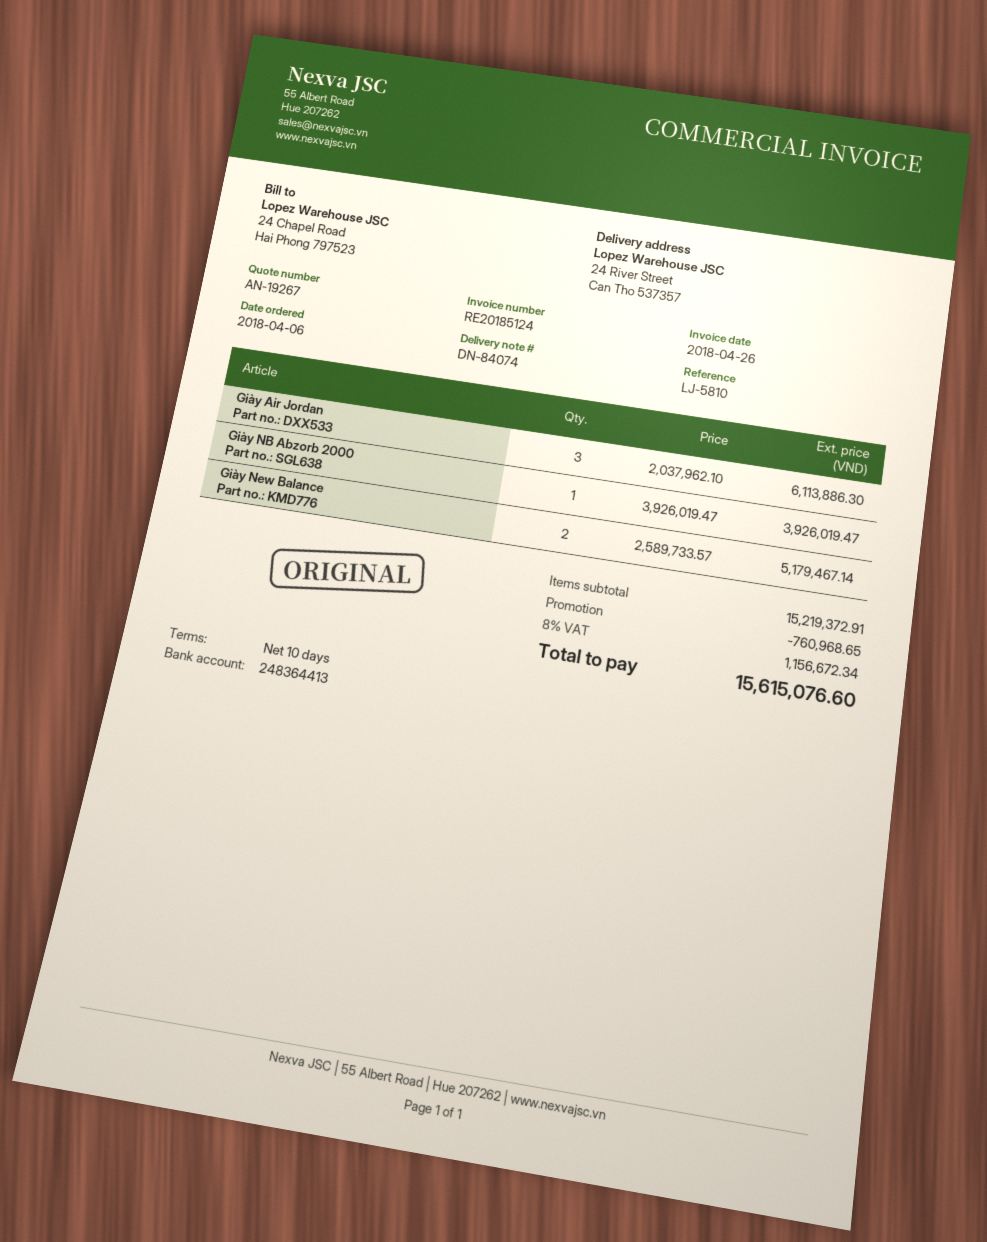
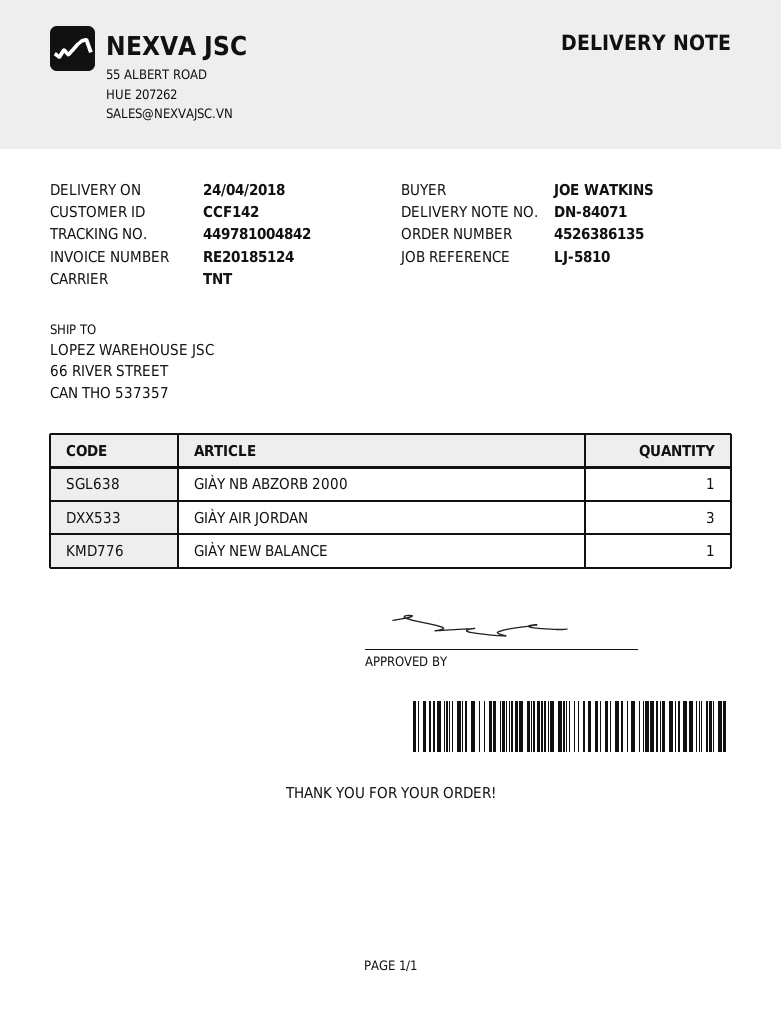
delivery note number: DN-84074 -> DN-84071
ship to: 24 River Street, Can Tho 537357 -> 66 RIVER STREET, CAN THO 537357
Giày New Balance: 2 -> 1

